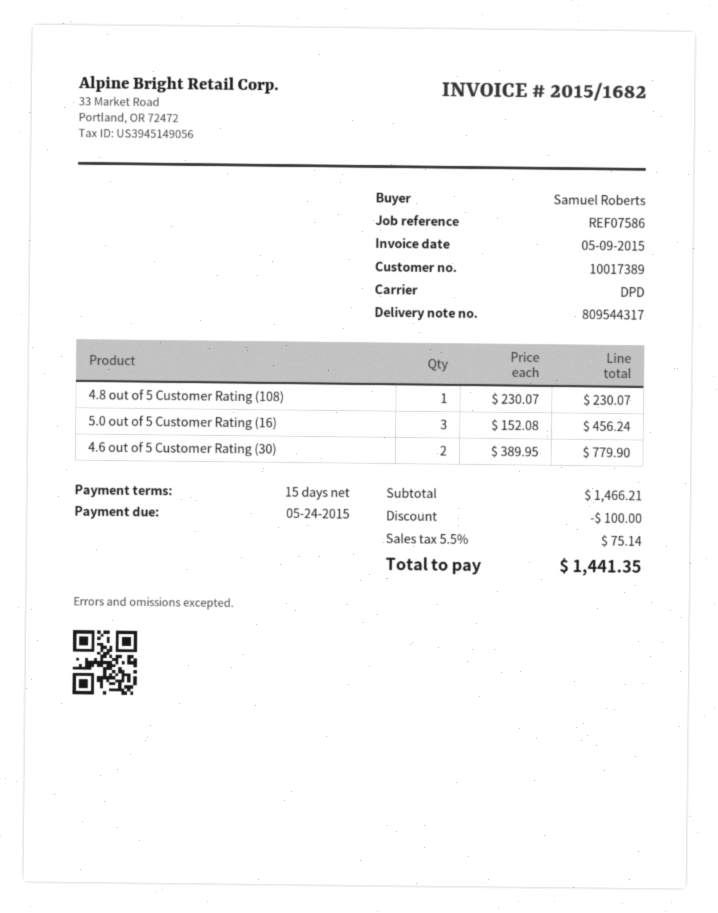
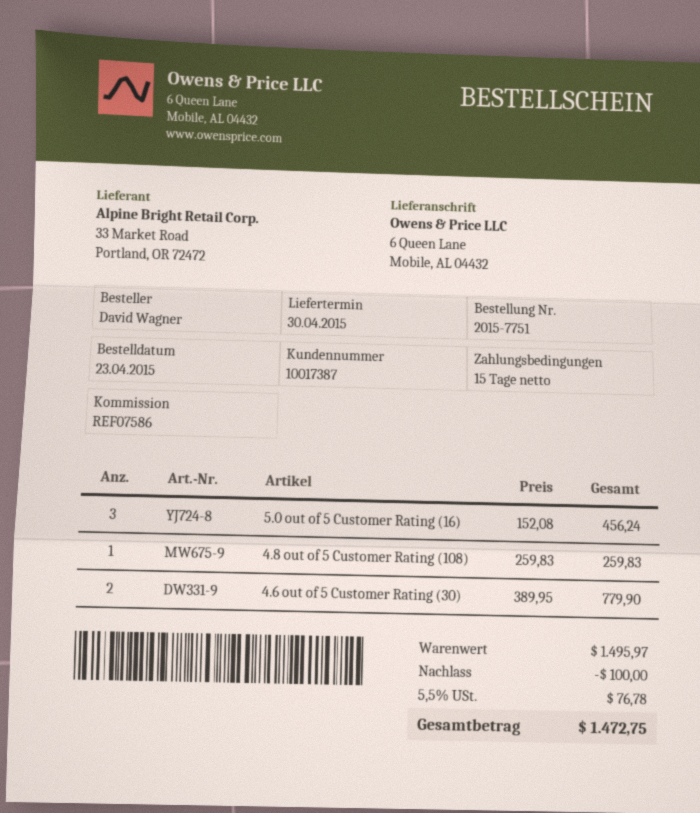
customer number: 10017389 -> 10017387
ordered by: Samuel Roberts -> David Wagner
4.8 out of 5 Customer Rating (108): 1 x 230.07 = 230.07 -> 1 x 259.83 = 259.83
subtotal: 1466.21 -> 1495.97
tax: 5.5% = 75.14 -> 5.5% = 76.78
total: 1441.35 -> 1472.75

